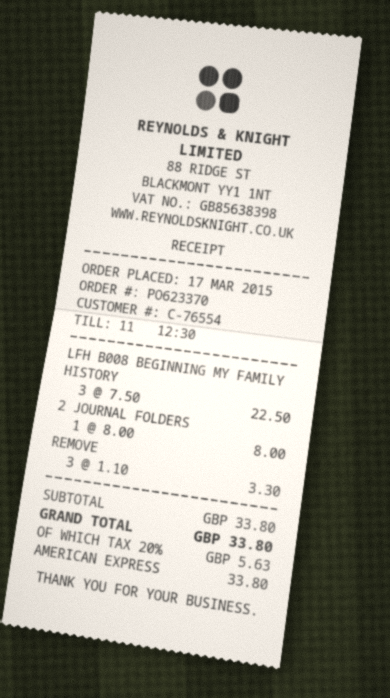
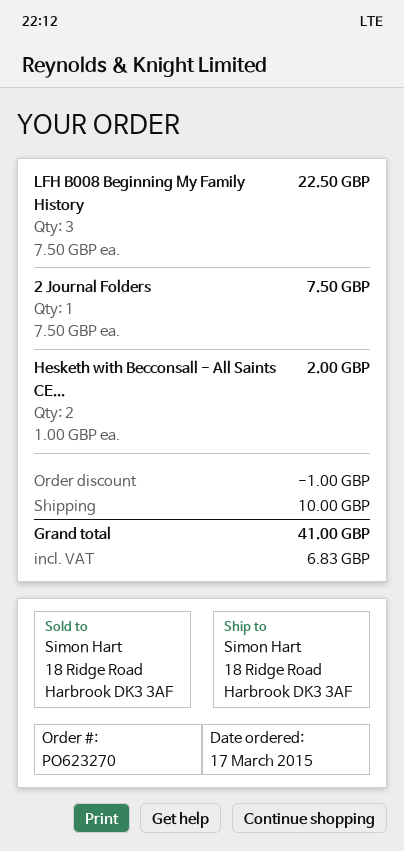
order number: PO623370 -> PO623270
2 JOURNAL FOLDERS: 1 x 8.00 = 8.00 -> 1 x 7.50 = 7.50
REMOVE: 3 x 1.10 = 3.30 -> none
Hesketh with Becconsall - All Saints CE...: none -> 2 x 1.00 = 2.00
discount: none -> 1.00
shipping: none -> 10.00
tax: 5.63 -> 6.83
total: 33.80 -> 41.00

